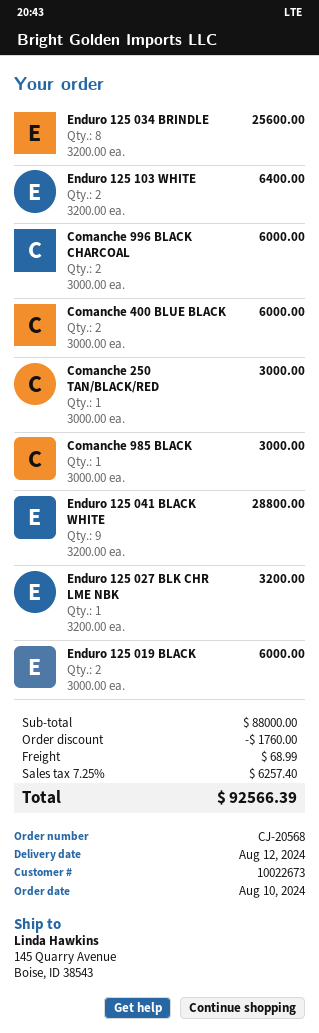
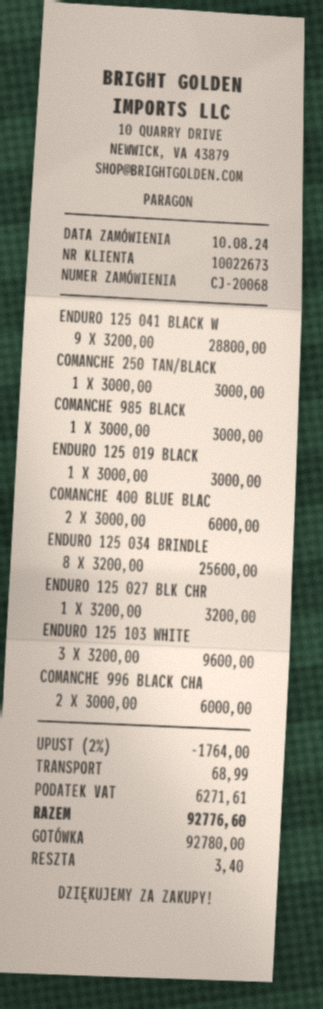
order number: CJ-20568 -> CJ-20068
Enduro 125 103 WHITE: 2 x 3200.00 = 6400.00 -> 3 x 3200.00 = 9600.00
Enduro 125 019 BLACK: 2 x 3000.00 = 6000.00 -> 1 x 3000.00 = 3000.00
discount: 1760.00 -> 1764.00
tax: 6257.40 -> 6271.61
total: 92566.39 -> 92776.60

